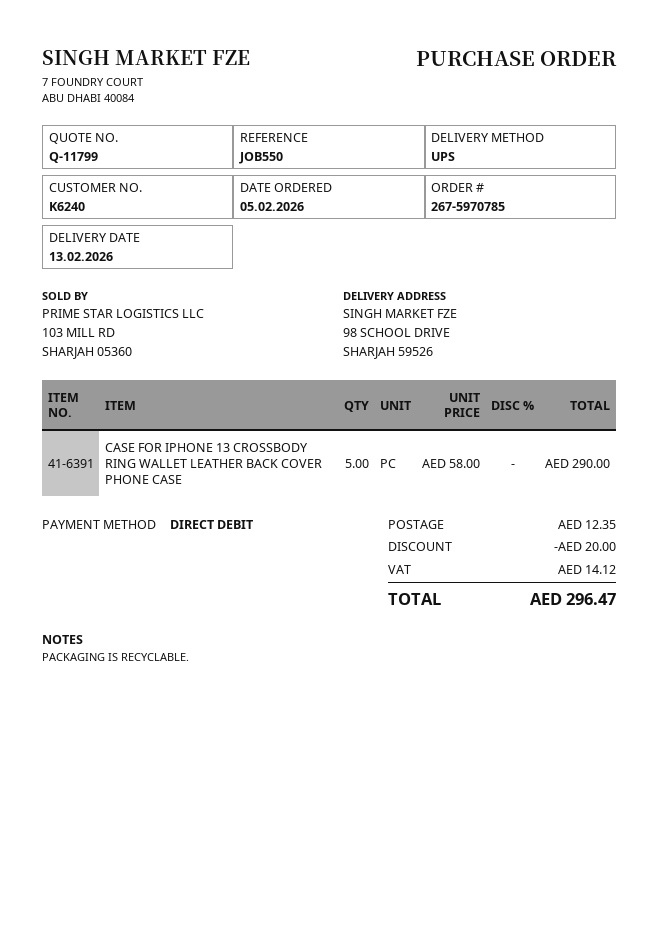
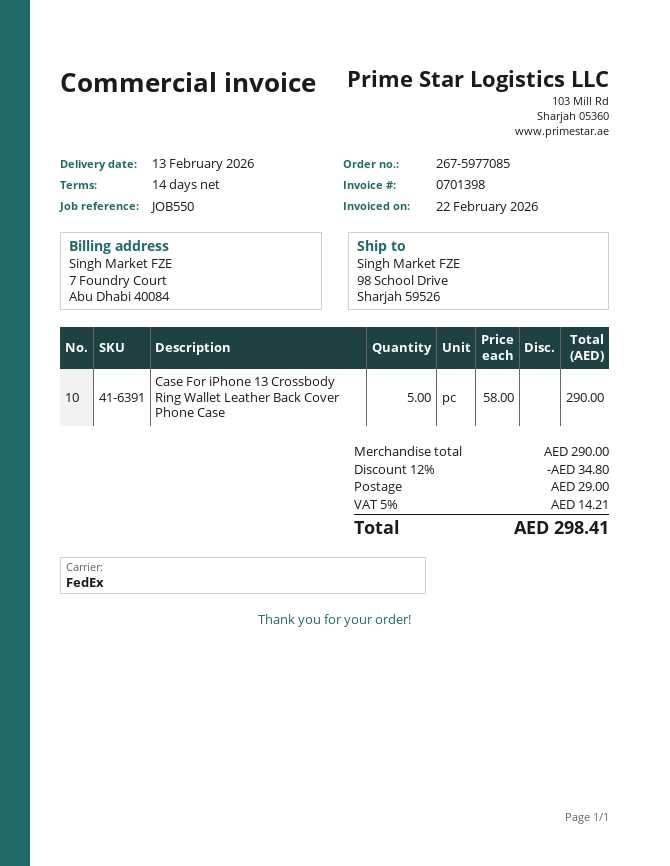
order number: 267-5970785 -> 267-5977085
shipping method: UPS -> FedEx
discount: 20.00 -> 34.80
shipping: 12.35 -> 29.00
tax: 14.12 -> 14.21
total: 296.47 -> 298.41

